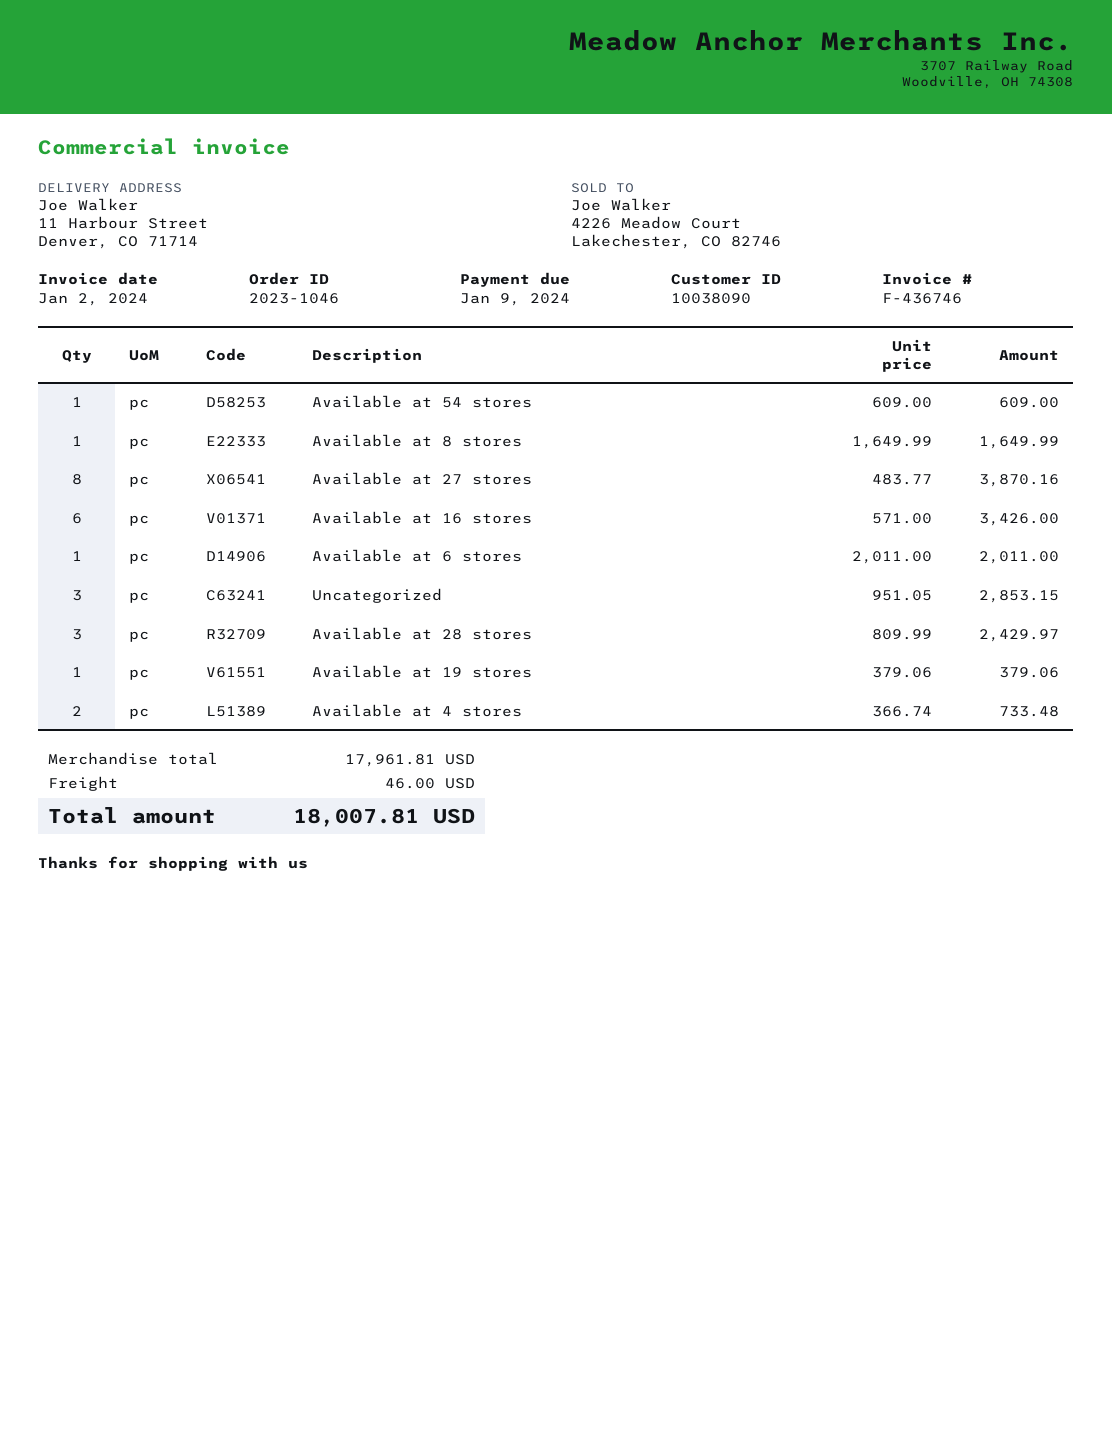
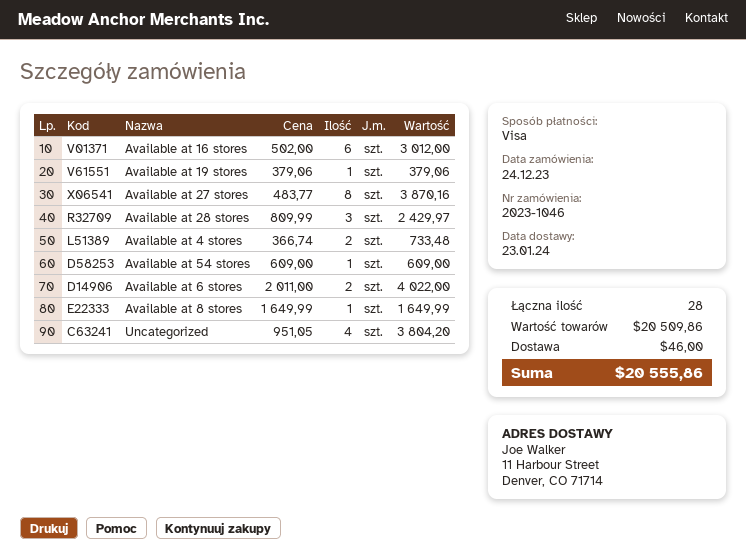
Available at 16 stores: 6 x 571.00 = 3426.00 -> 6 x 502.00 = 3012.00
Available at 6 stores: 1 x 2011.00 = 2011.00 -> 2 x 2011.00 = 4022.00
Uncategorized: 3 x 951.05 = 2853.15 -> 4 x 951.05 = 3804.20
subtotal: 17961.81 -> 20509.86
total: 18007.81 -> 20555.86

